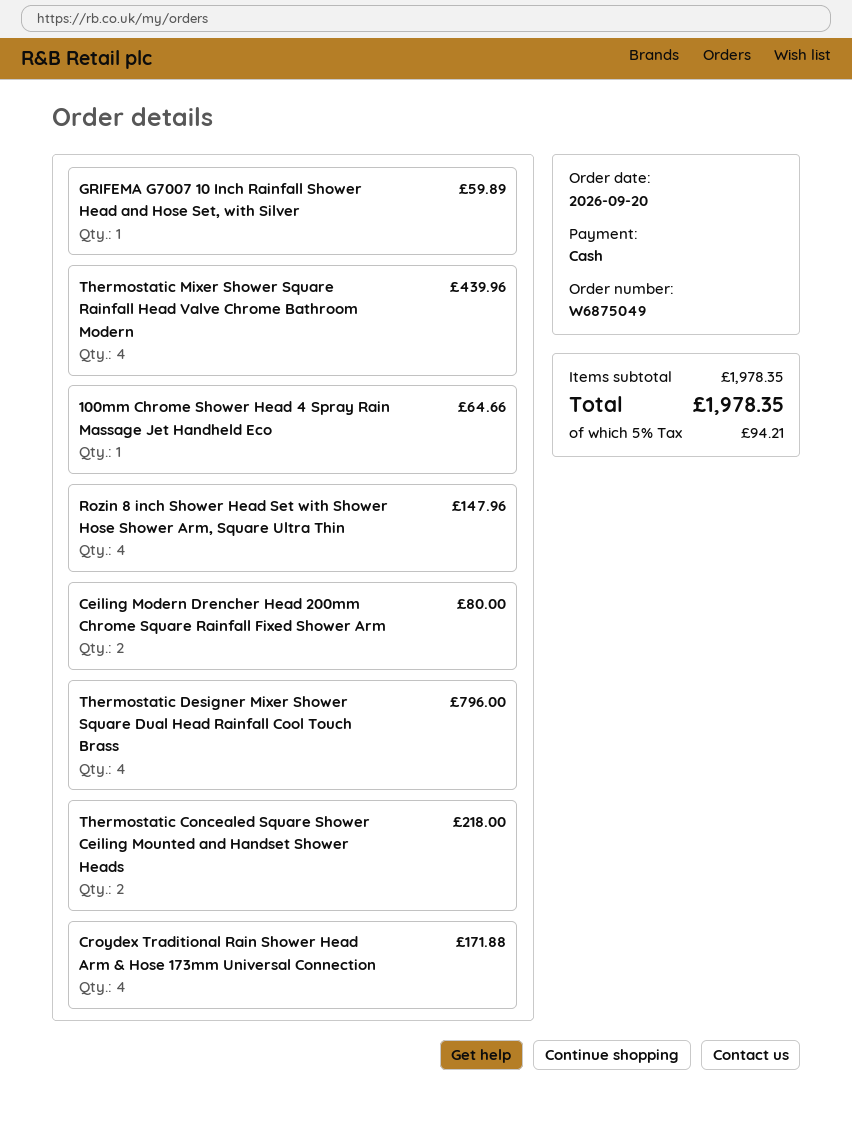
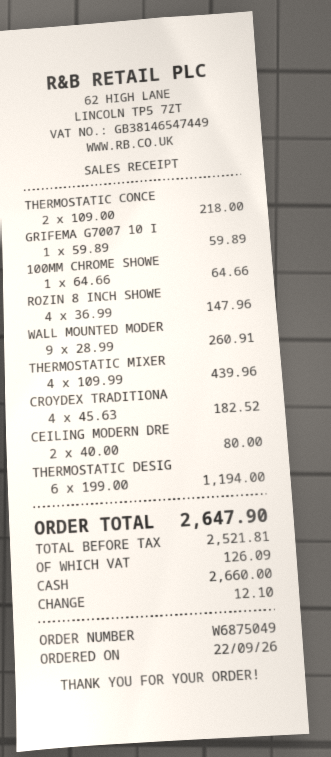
order date: 2026-09-20 -> 2026-09-22
Thermostatic Designer Mixer Shower Square Dual Head Rainfall Cool Touch Brass: 4 for 796.00 -> 6 for 1194.00
Croydex Traditional Rain Shower Head Arm & Hose 173mm Universal Connection: 4 for 171.88 -> 4 for 182.52
WALL MOUNTED MODER: none -> 9 for 260.91
tax: 94.21 -> 126.09
total: 1978.35 -> 2647.90

